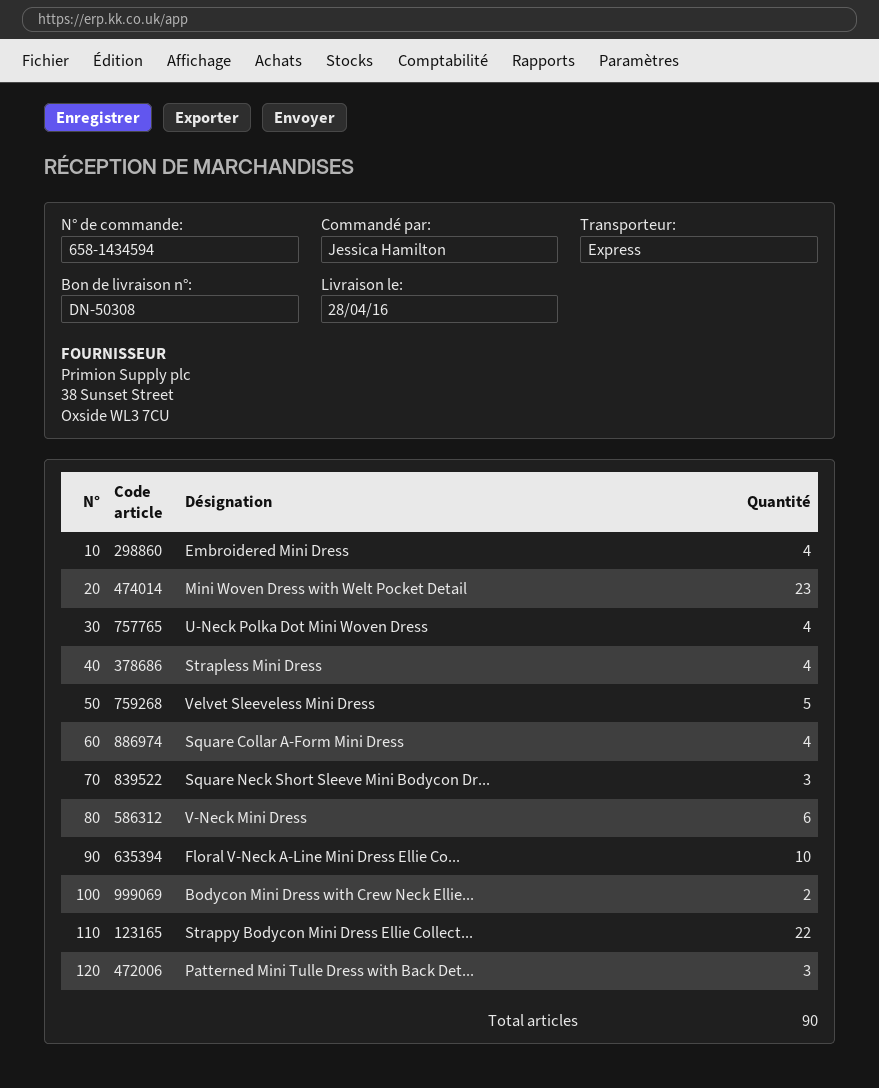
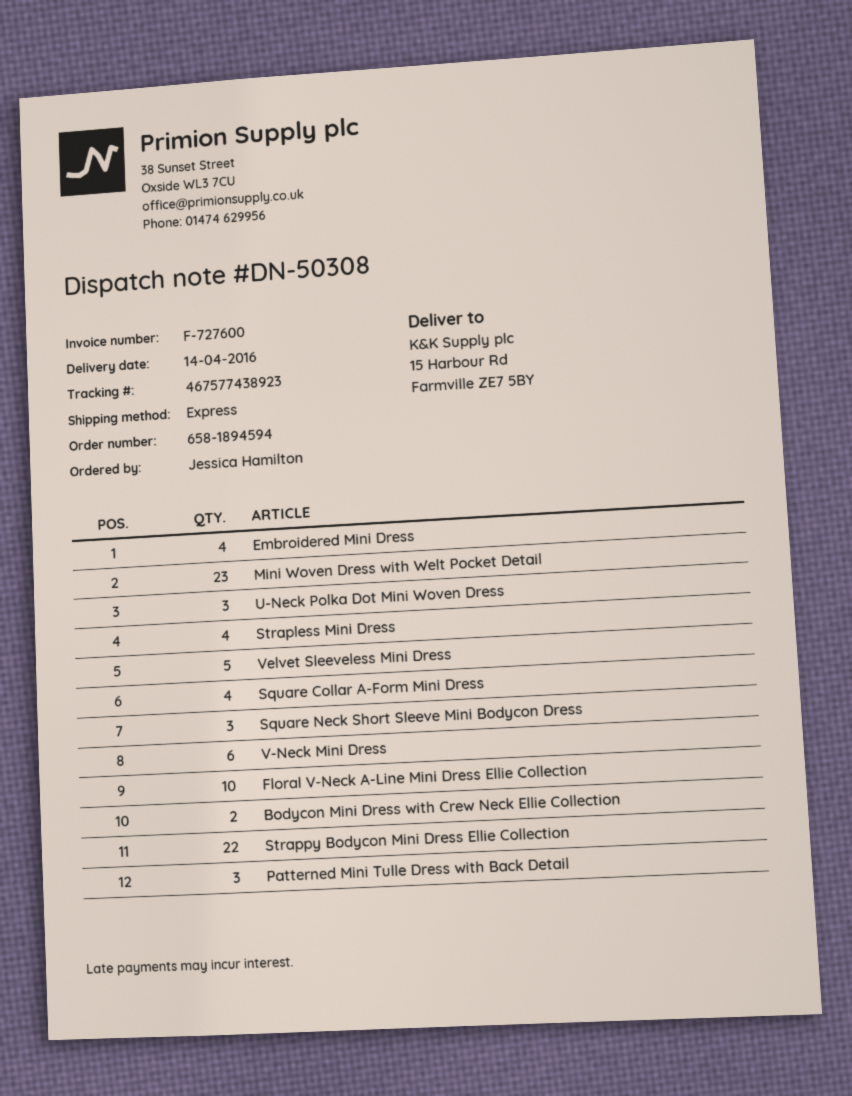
order number: 658-1434594 -> 658-1894594
delivery date: 2016-04-28 -> 2016-04-14
U-Neck Polka Dot Mini Woven Dress: 4 -> 3

